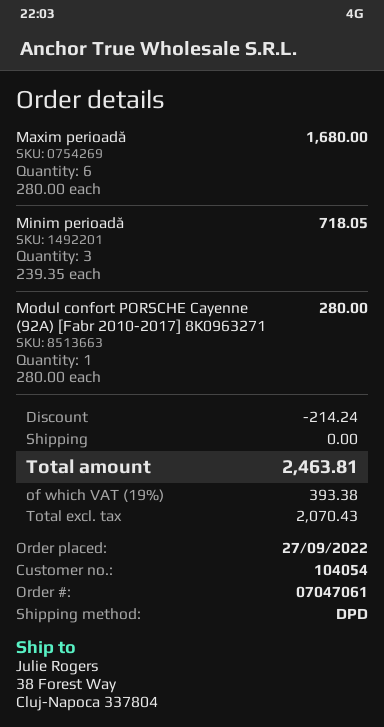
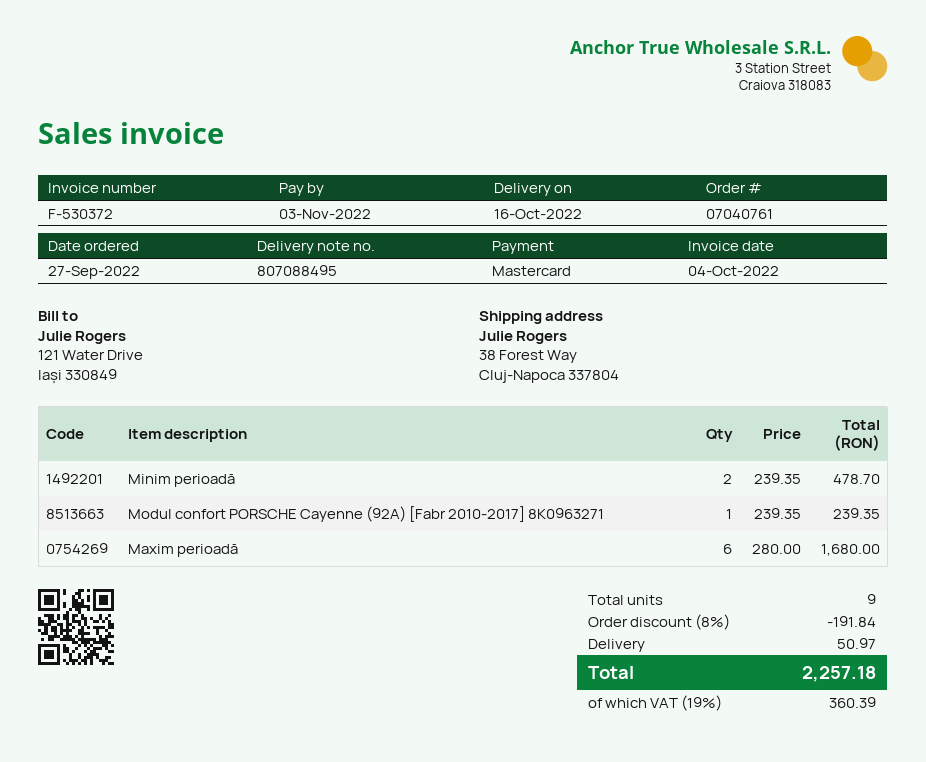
order number: 07047061 -> 07040761
Minim perioadă: 3 x 239.35 = 718.05 -> 2 x 239.35 = 478.70
Modul confort PORSCHE Cayenne (92A) [Fabr 2010-2017] 8K0963271: 1 x 280.00 = 280.00 -> 1 x 239.35 = 239.35
discount: 214.24 -> 191.84
shipping: 0.00 -> 50.97
tax: 19% = 393.38 -> 19% = 360.39
total: 2463.81 -> 2257.18

